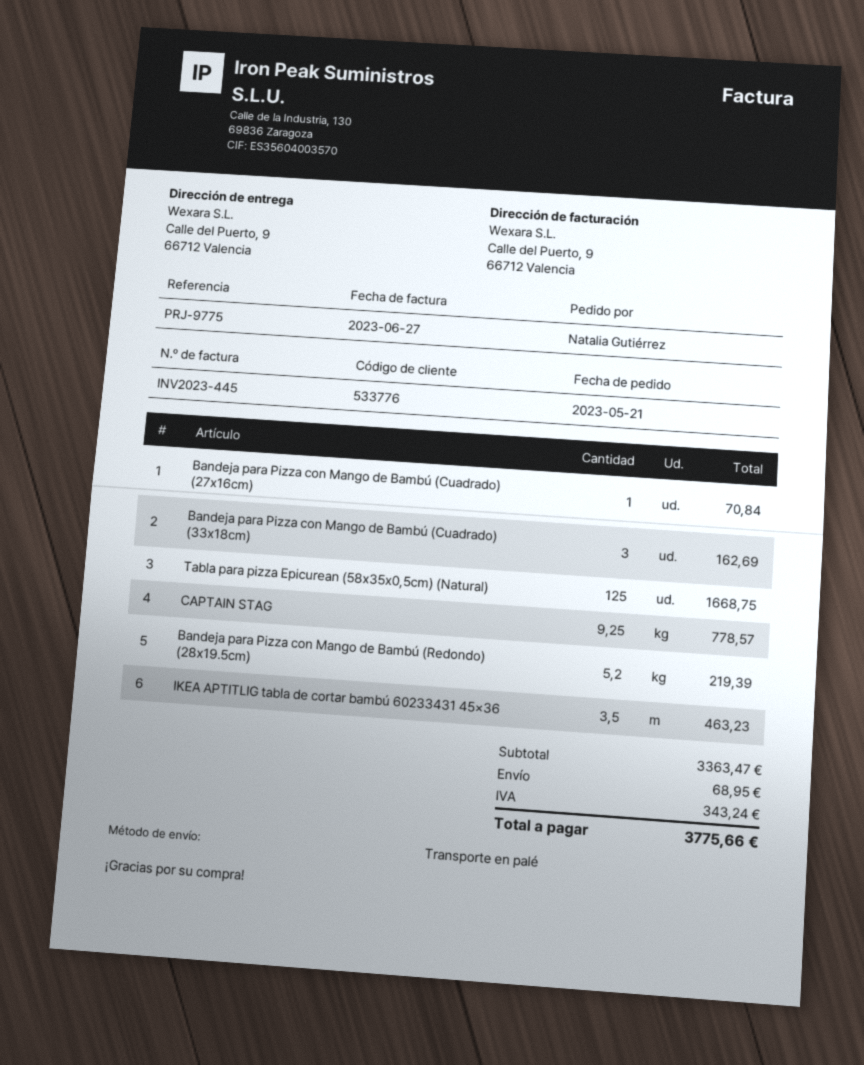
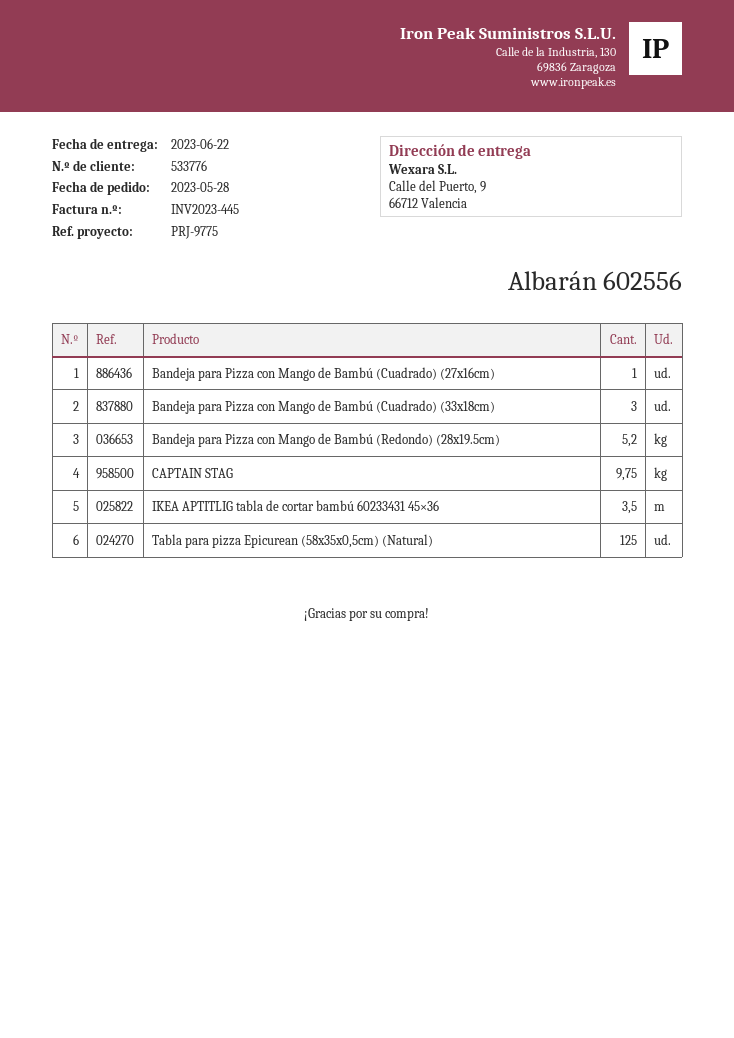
order date: 2023-05-21 -> 2023-05-28
CAPTAIN STAG: 9.25 -> 9.75

